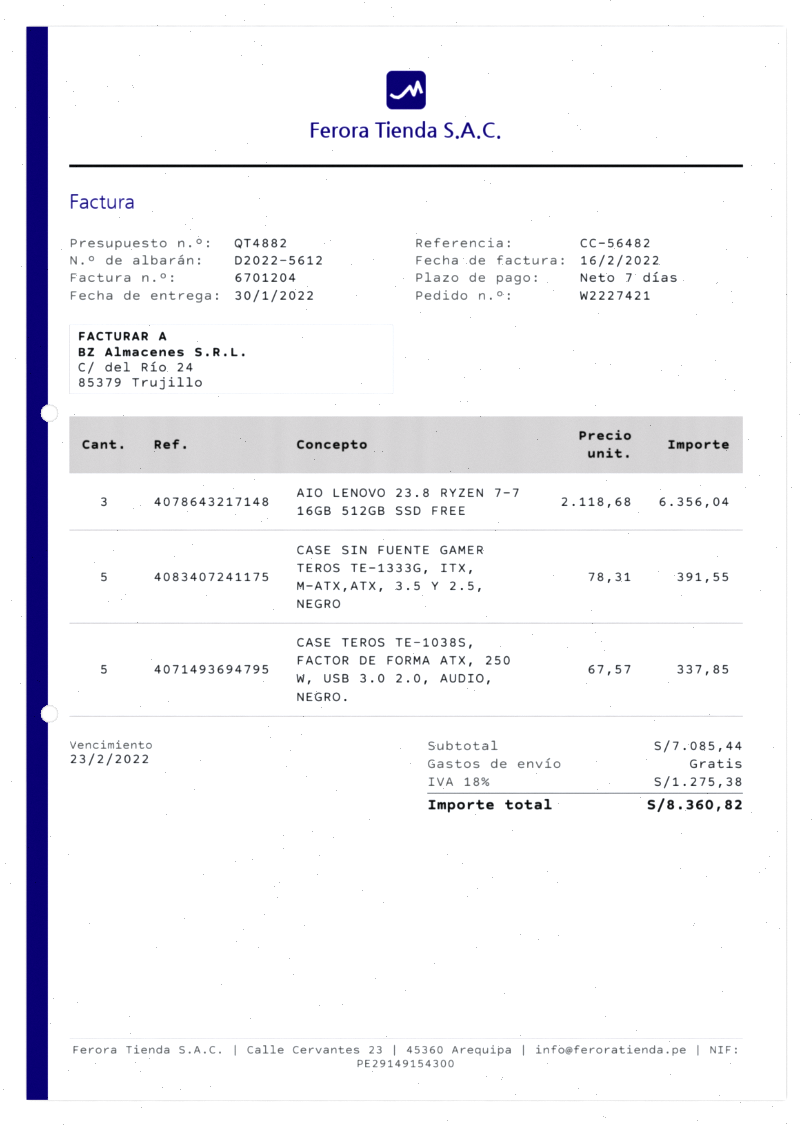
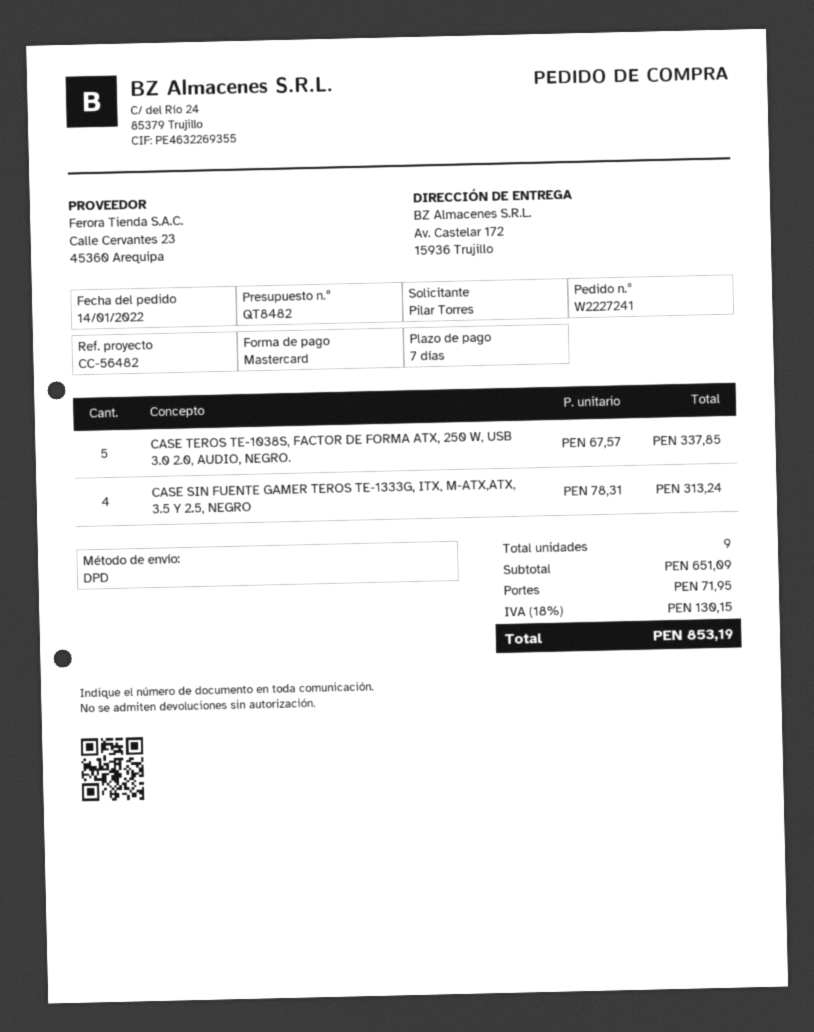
quote number: QT4882 -> QT8482
order number: W2227421 -> W2227241
AIO LENOVO 23.8 RYZEN 7-7 16GB 512GB SSD FREE: 3 x 2118.68 = 6356.04 -> none
CASE SIN FUENTE GAMER TEROS TE-1333G, ITX, M-ATX,ATX, 3.5 Y 2.5, NEGRO: 5 x 78.31 = 391.55 -> 4 x 78.31 = 313.24
subtotal: 7085.44 -> 651.09
shipping: 0.00 -> 71.95
tax: 18% = 1275.38 -> 18% = 130.15
total: 8360.82 -> 853.19

